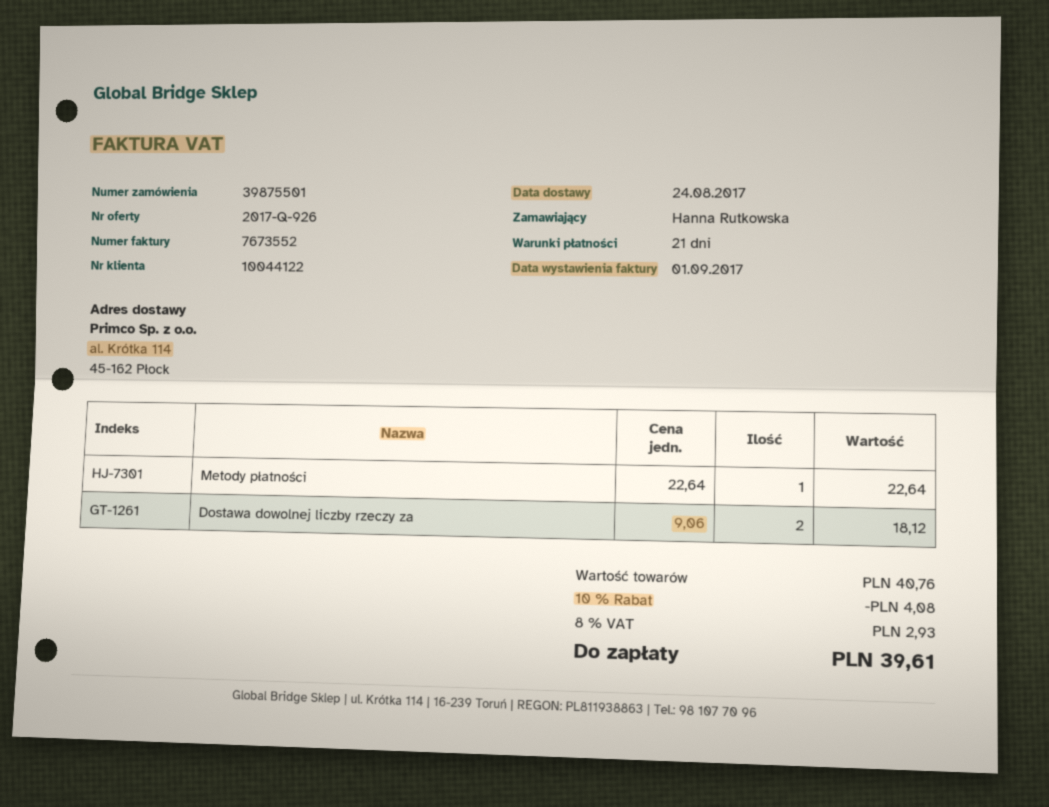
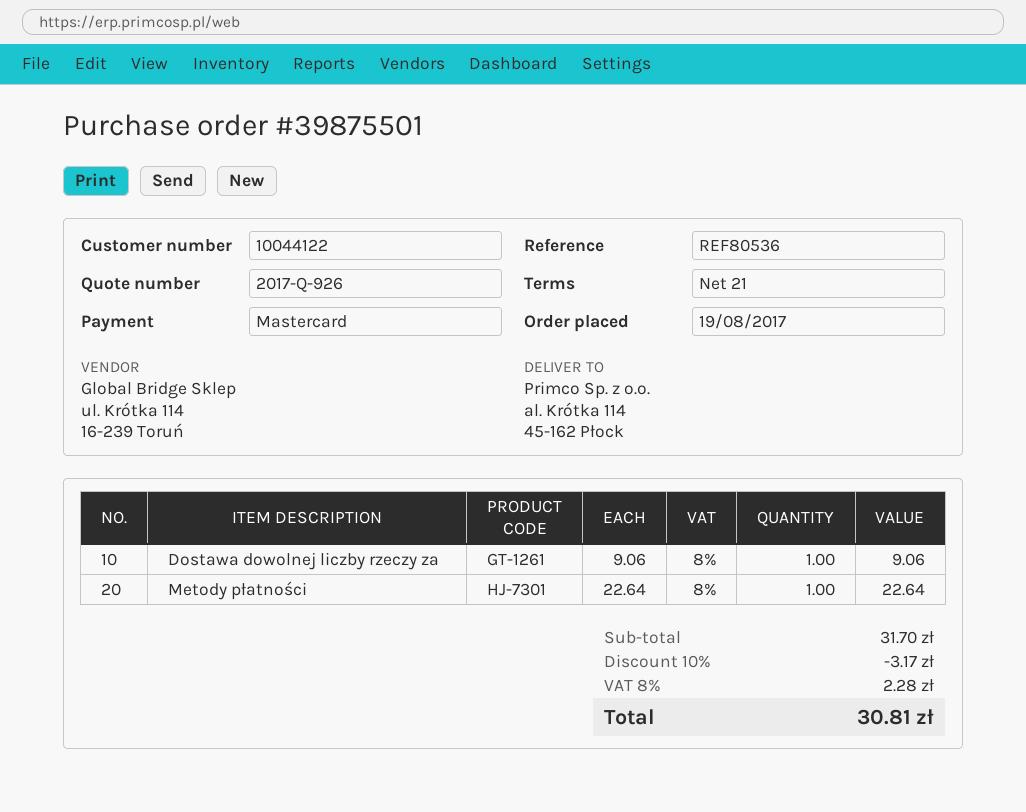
Dostawa dowolnej liczby rzeczy za: 2 x 9.06 = 18.12 -> 1 x 9.06 = 9.06
subtotal: 40.76 -> 31.70
discount: 10% = 4.08 -> 10% = 3.17
tax: 8% = 2.93 -> 8% = 2.28
total: 39.61 -> 30.81

